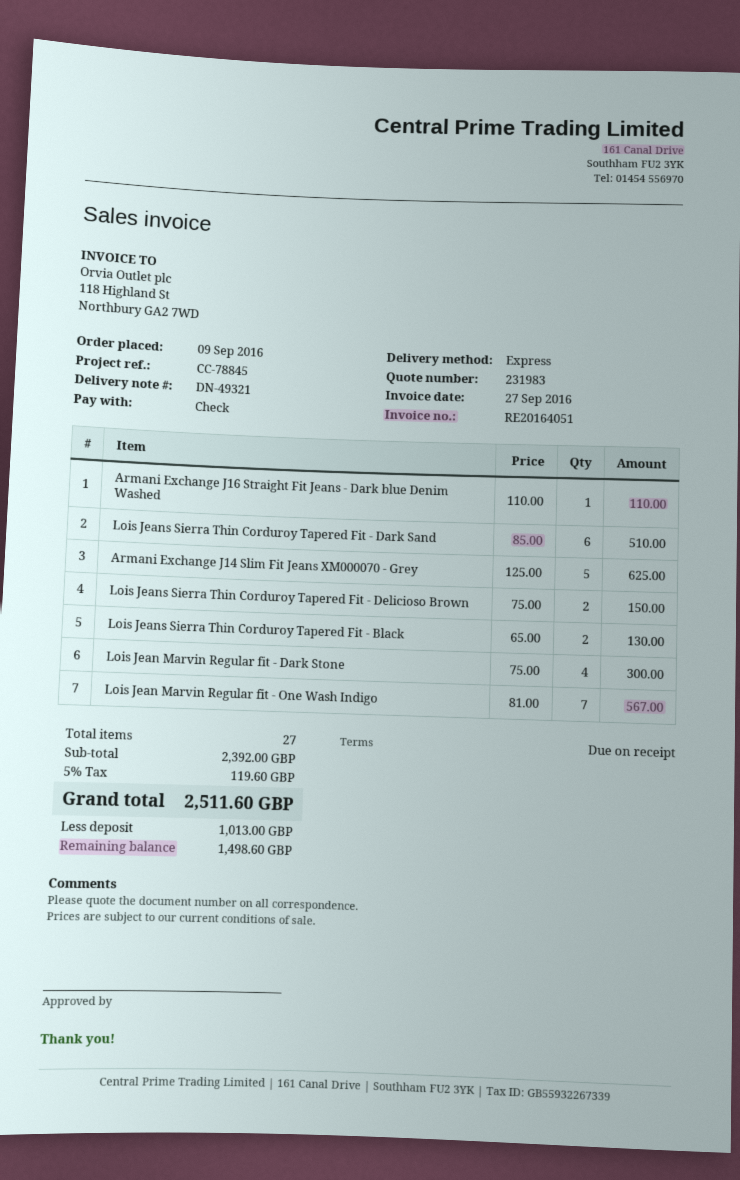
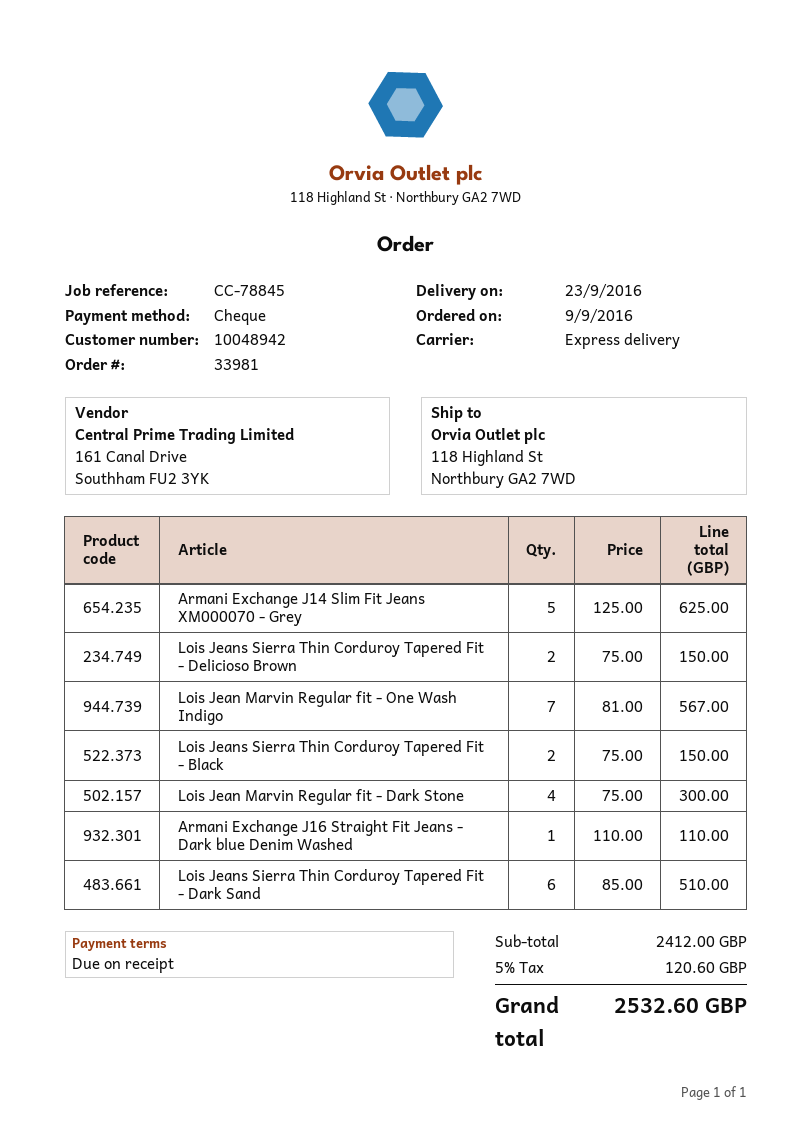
Lois Jeans Sierra Thin Corduroy Tapered Fit - Black: 2 x 65.00 = 130.00 -> 2 x 75.00 = 150.00
subtotal: 2392.00 -> 2412.00
tax: 5% = 119.60 -> 5% = 120.60
total: 2511.60 -> 2532.60

